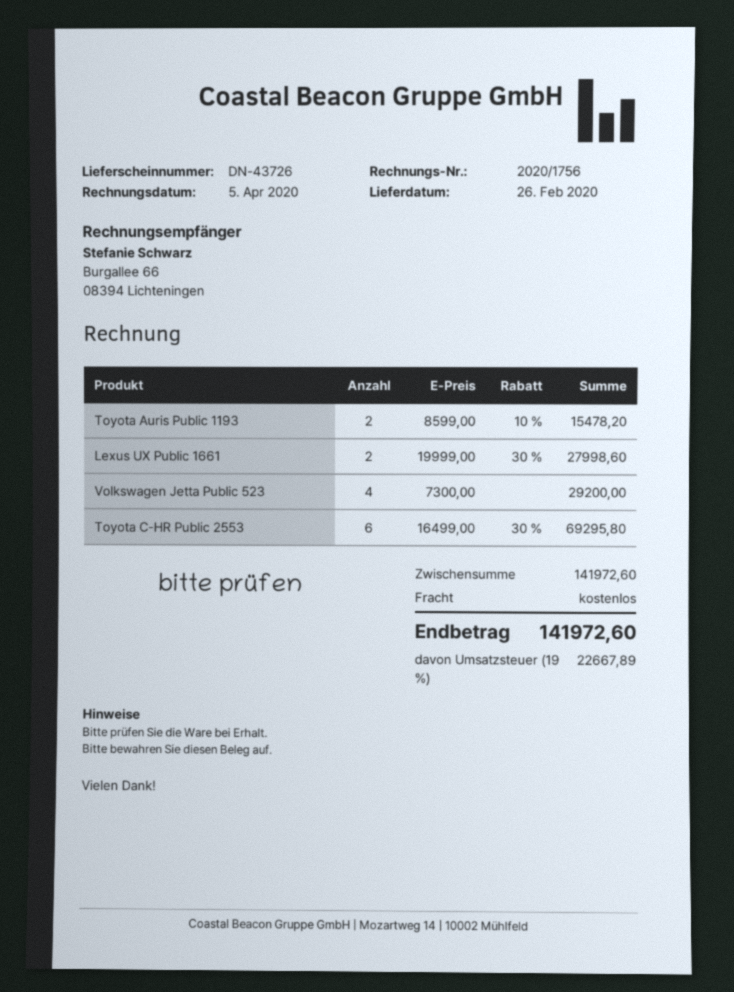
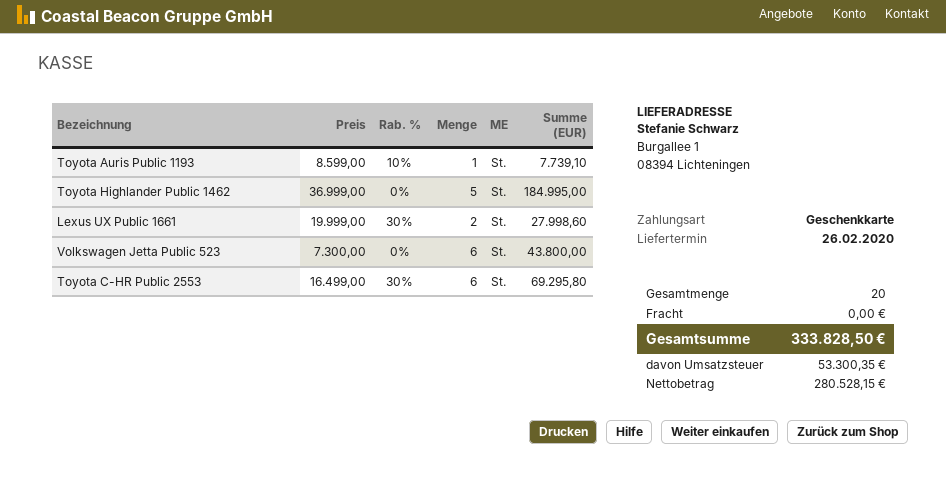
Toyota Auris Public 1193: 2 x 8599.00 - 10% = 15478.20 -> 1 x 8599.00 - 10% = 7739.10
Volkswagen Jetta Public 523: 4 x 7300.00 = 29200.00 -> 6 x 7300.00 = 43800.00
Toyota Highlander Public 1462: none -> 5 x 36999.00 = 184995.00
tax: 22667.89 -> 53300.35
total: 141972.60 -> 333828.50

